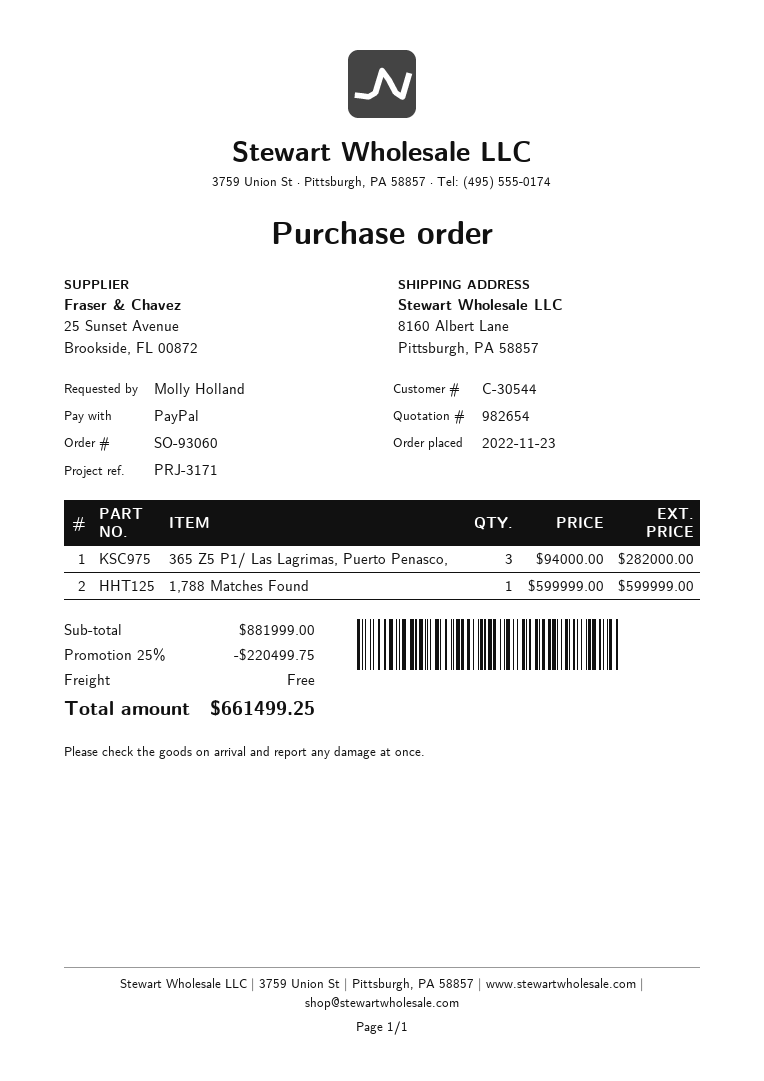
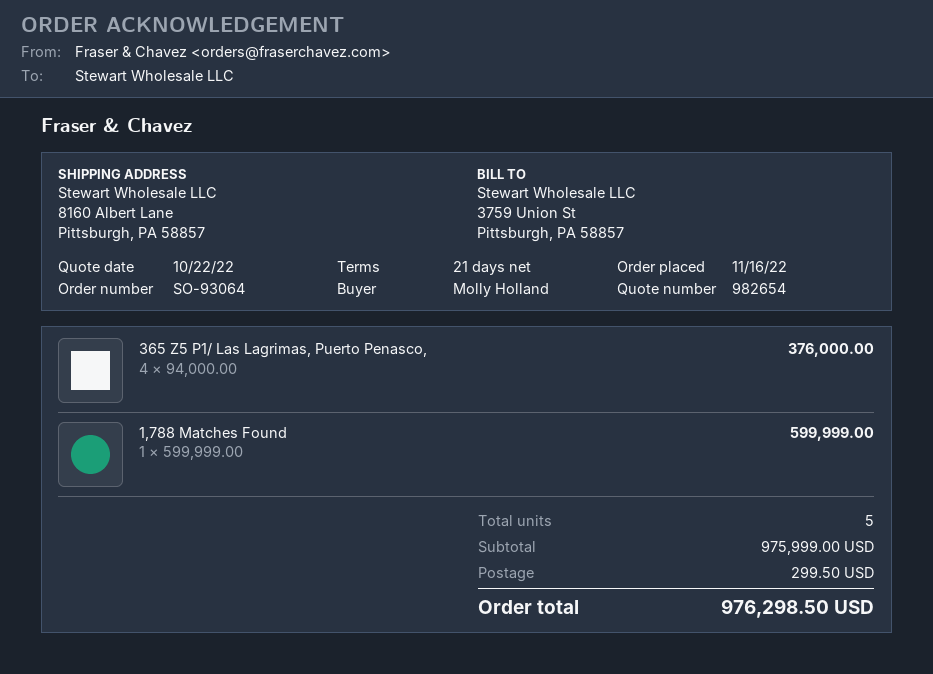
order number: SO-93060 -> SO-93064
order date: 2022-11-23 -> 2022-11-16
365 Z5 P1/ Las Lagrimas, Puerto Penasco,: 3 x 94000.00 = 282000.00 -> 4 x 94000.00 = 376000.00
subtotal: 881999.00 -> 975999.00
discount: 25% = 220499.75 -> none
shipping: 0.00 -> 299.50
total: 661499.25 -> 976298.50

